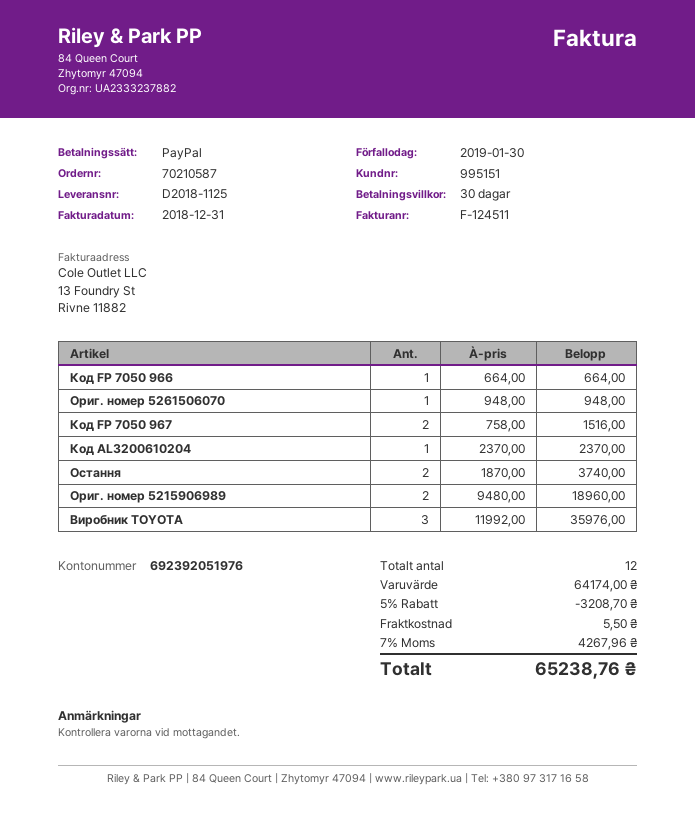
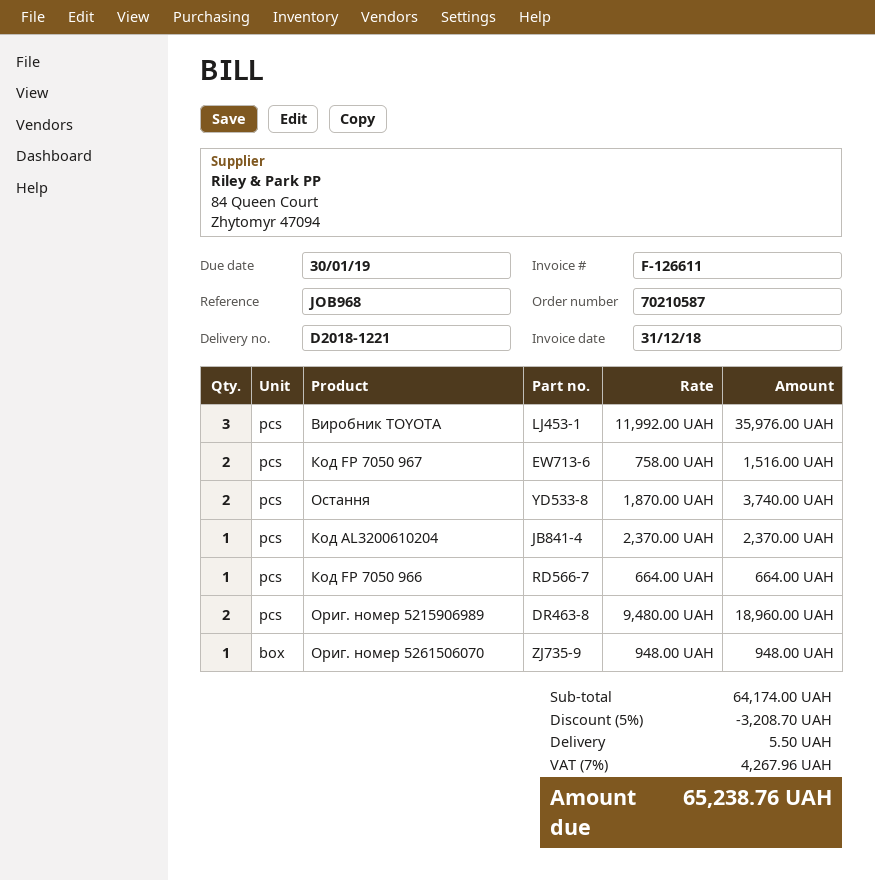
delivery note number: D2018-1125 -> D2018-1221
invoice number: F-124511 -> F-126611

